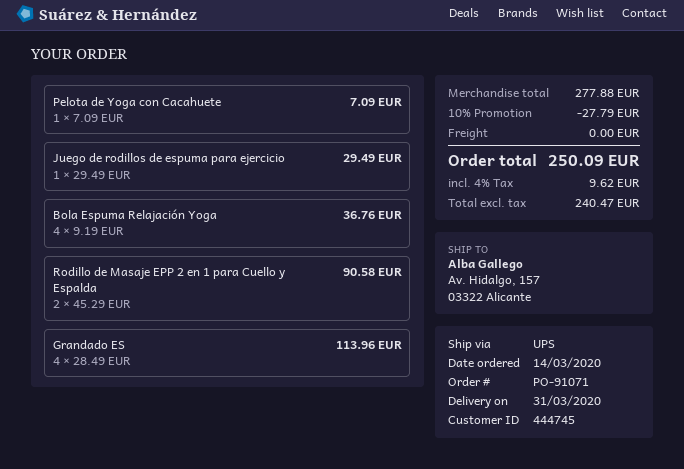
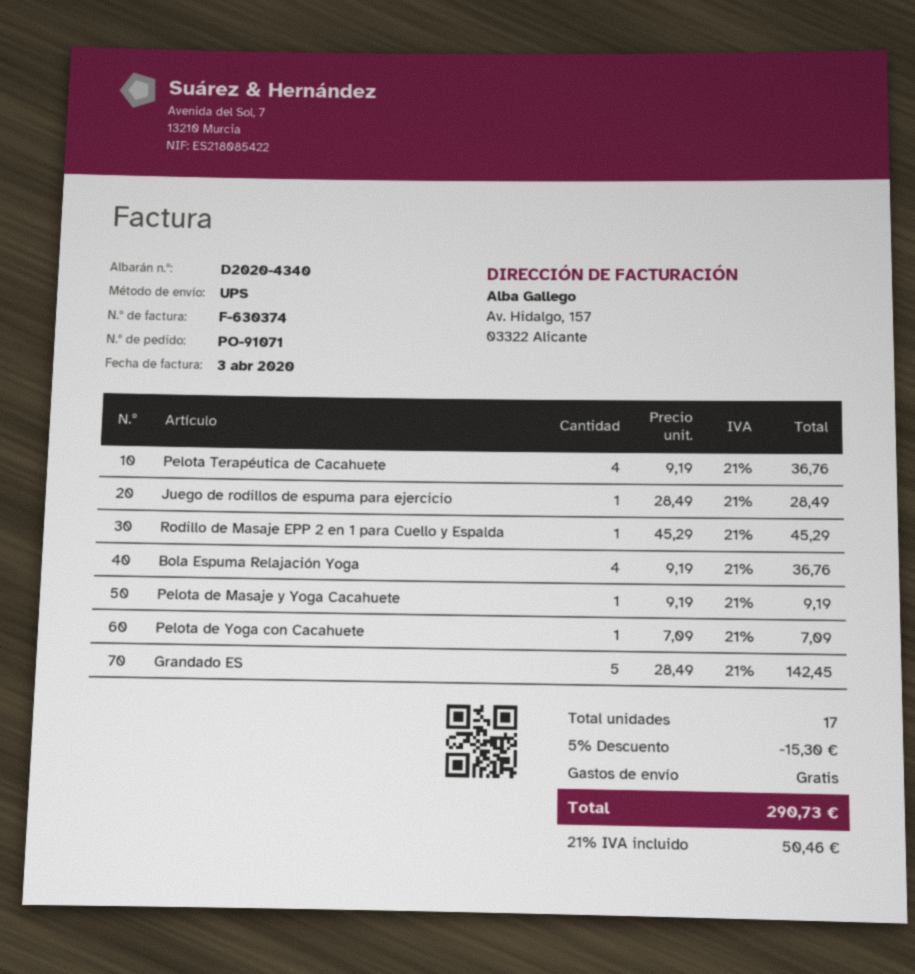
Juego de rodillos de espuma para ejercicio: 1 x 29.49 = 29.49 -> 1 x 28.49 = 28.49
Rodillo de Masaje EPP 2 en 1 para Cuello y Espalda: 2 x 45.29 = 90.58 -> 1 x 45.29 = 45.29
Grandado ES: 4 x 28.49 = 113.96 -> 5 x 28.49 = 142.45
Pelota Terapéutica de Cacahuete: none -> 4 x 9.19 = 36.76
Pelota de Masaje y Yoga Cacahuete: none -> 1 x 9.19 = 9.19
discount: 10% = 27.79 -> 5% = 15.30
tax: 4% = 9.62 -> 21% = 50.46
total: 250.09 -> 290.73

